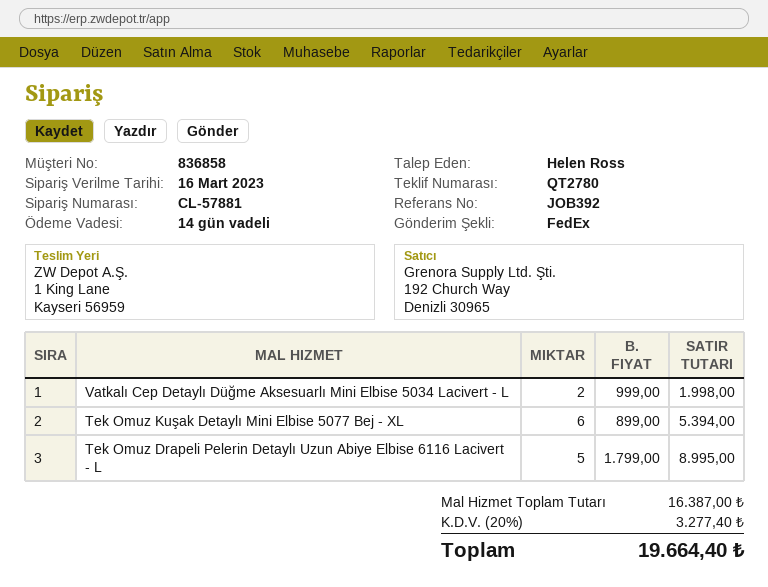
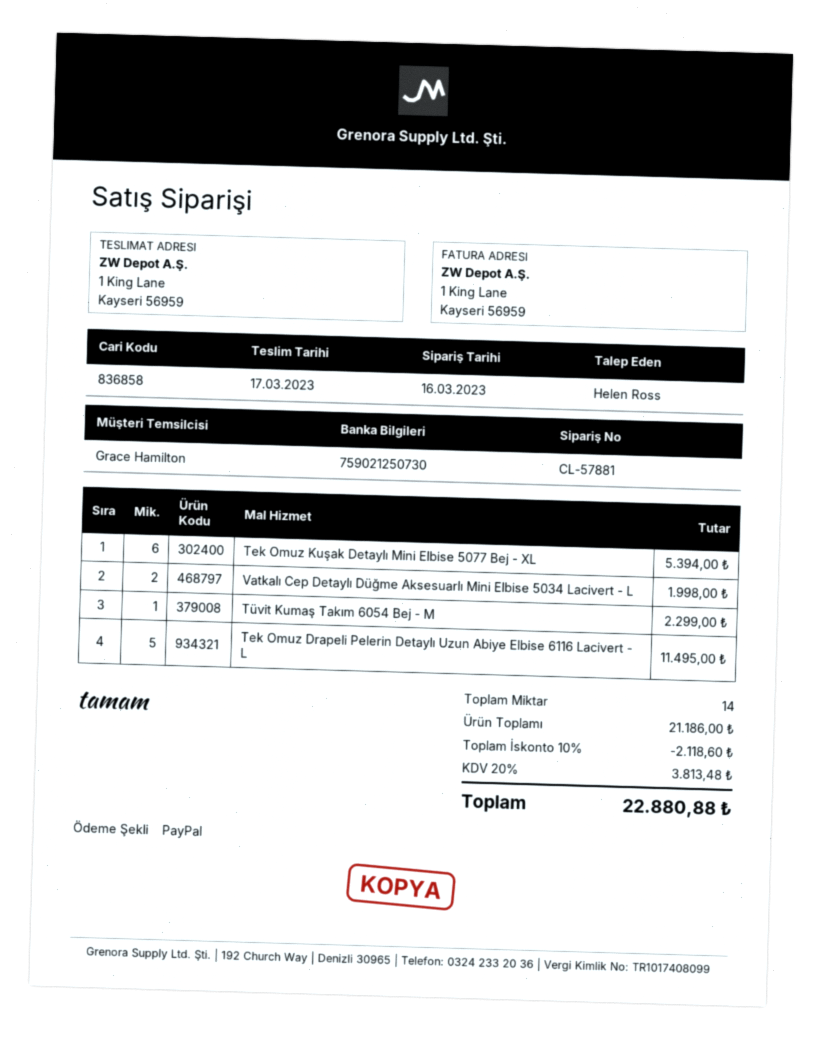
Tek Omuz Drapeli Pelerin Detaylı Uzun Abiye Elbise 6116 Lacivert - L: 5 for 8995.00 -> 5 for 11495.00
Tüvit Kumaş Takım 6054 Bej - M: none -> 1 for 2299.00
subtotal: 16387.00 -> 21186.00
discount: none -> 10% = 2118.60
tax: 20% = 3277.40 -> 20% = 3813.48
total: 19664.40 -> 22880.88

